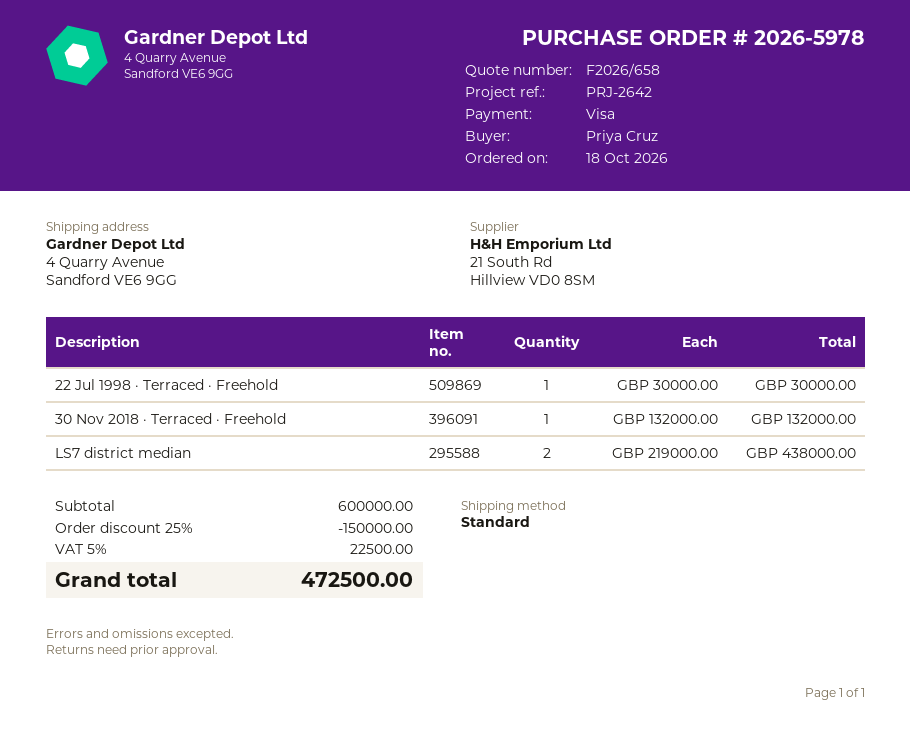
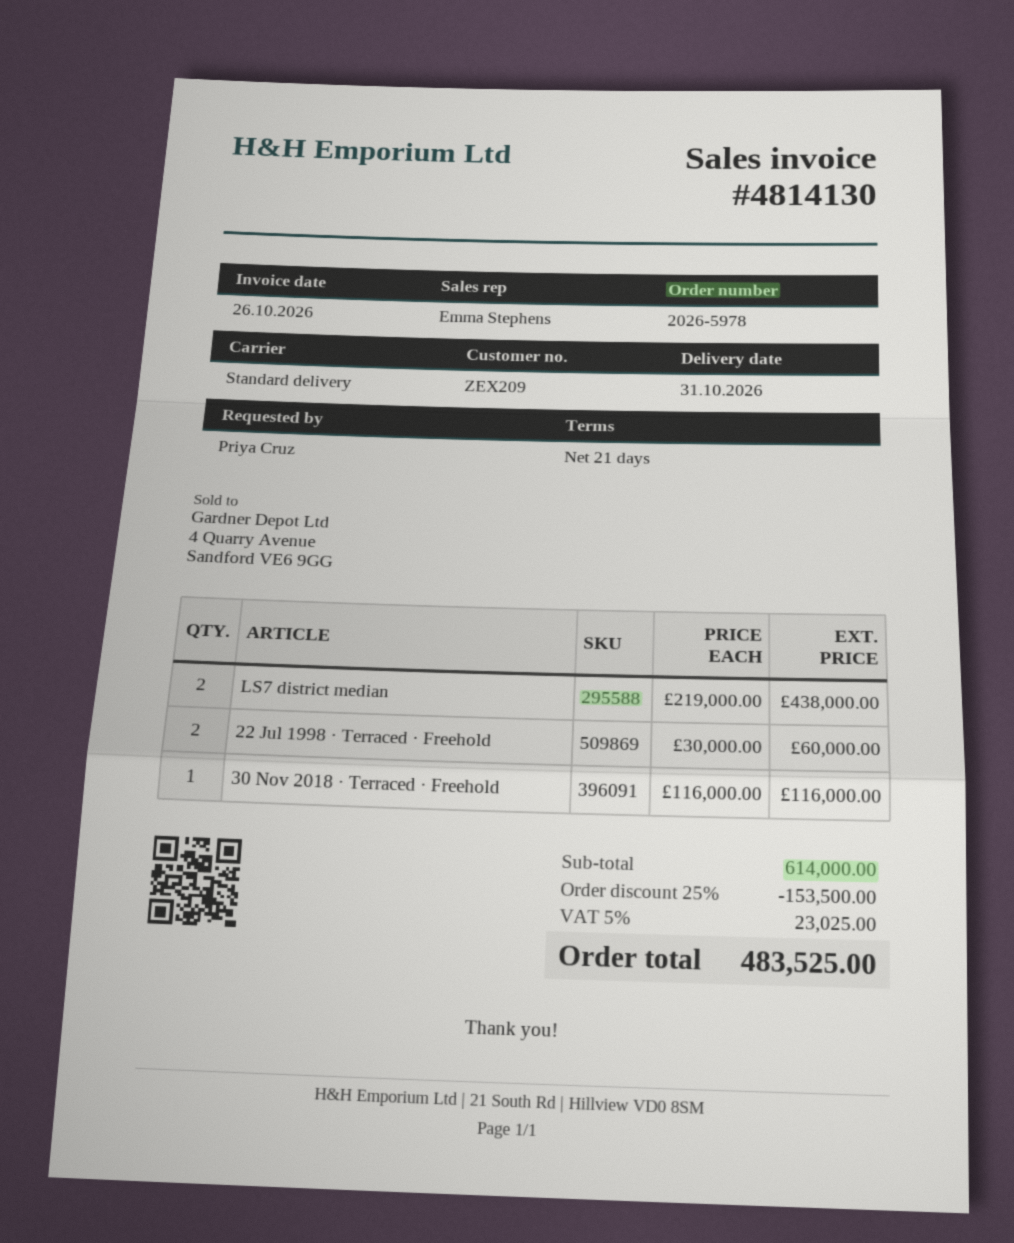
22 Jul 1998 · Terraced · Freehold: 1 x 30000.00 = 30000.00 -> 2 x 30000.00 = 60000.00
30 Nov 2018 · Terraced · Freehold: 1 x 132000.00 = 132000.00 -> 1 x 116000.00 = 116000.00
subtotal: 600000.00 -> 614000.00
discount: 25% = 150000.00 -> 25% = 153500.00
tax: 5% = 22500.00 -> 5% = 23025.00
total: 472500.00 -> 483525.00

